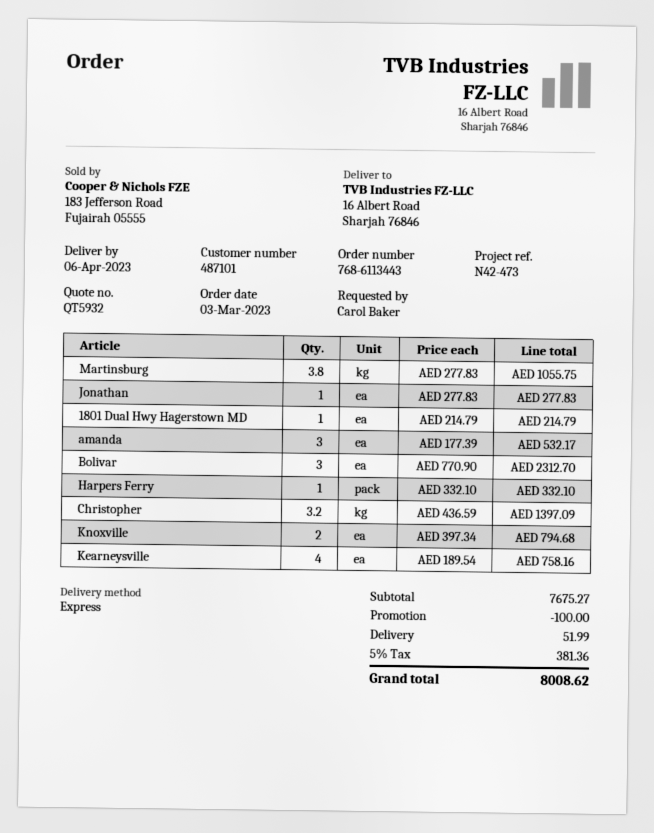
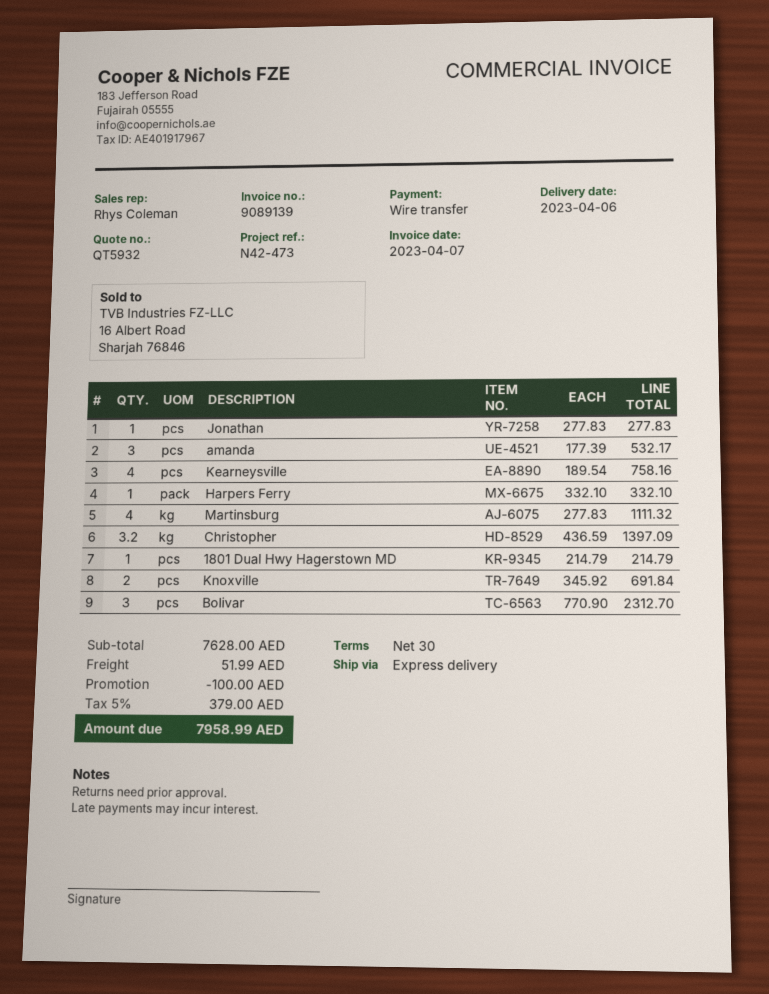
Martinsburg: 3.8 x 277.83 = 1055.75 -> 4 x 277.83 = 1111.32
Knoxville: 2 x 397.34 = 794.68 -> 2 x 345.92 = 691.84
subtotal: 7675.27 -> 7628.00
tax: 5% = 381.36 -> 5% = 379.00
total: 8008.62 -> 7958.99

